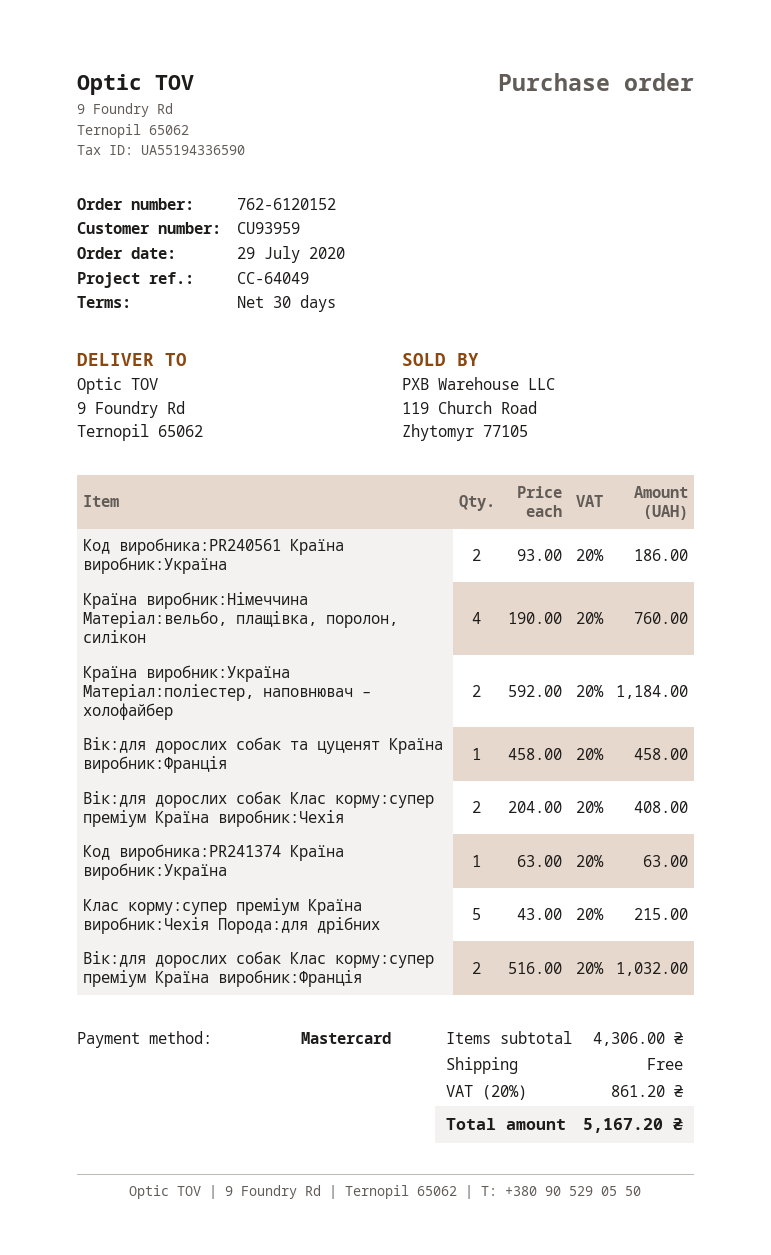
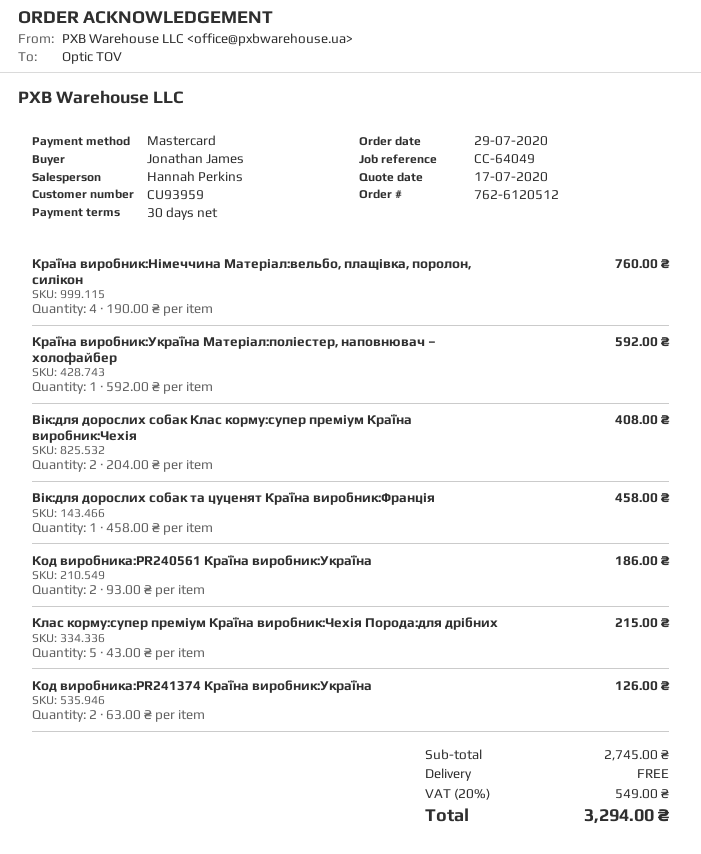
order number: 762-6120152 -> 762-6120512
Країна виробник:Україна Матеріал:поліестер, наповнювач – холофайбер: 2 x 592.00 = 1184.00 -> 1 x 592.00 = 592.00
Код виробника:PR241374 Країна виробник:Україна: 1 x 63.00 = 63.00 -> 2 x 63.00 = 126.00
Вік:для дорослих собак Клас корму:супер преміум Країна виробник:Франція: 2 x 516.00 = 1032.00 -> none
subtotal: 4306.00 -> 2745.00
tax: 20% = 861.20 -> 20% = 549.00
total: 5167.20 -> 3294.00

